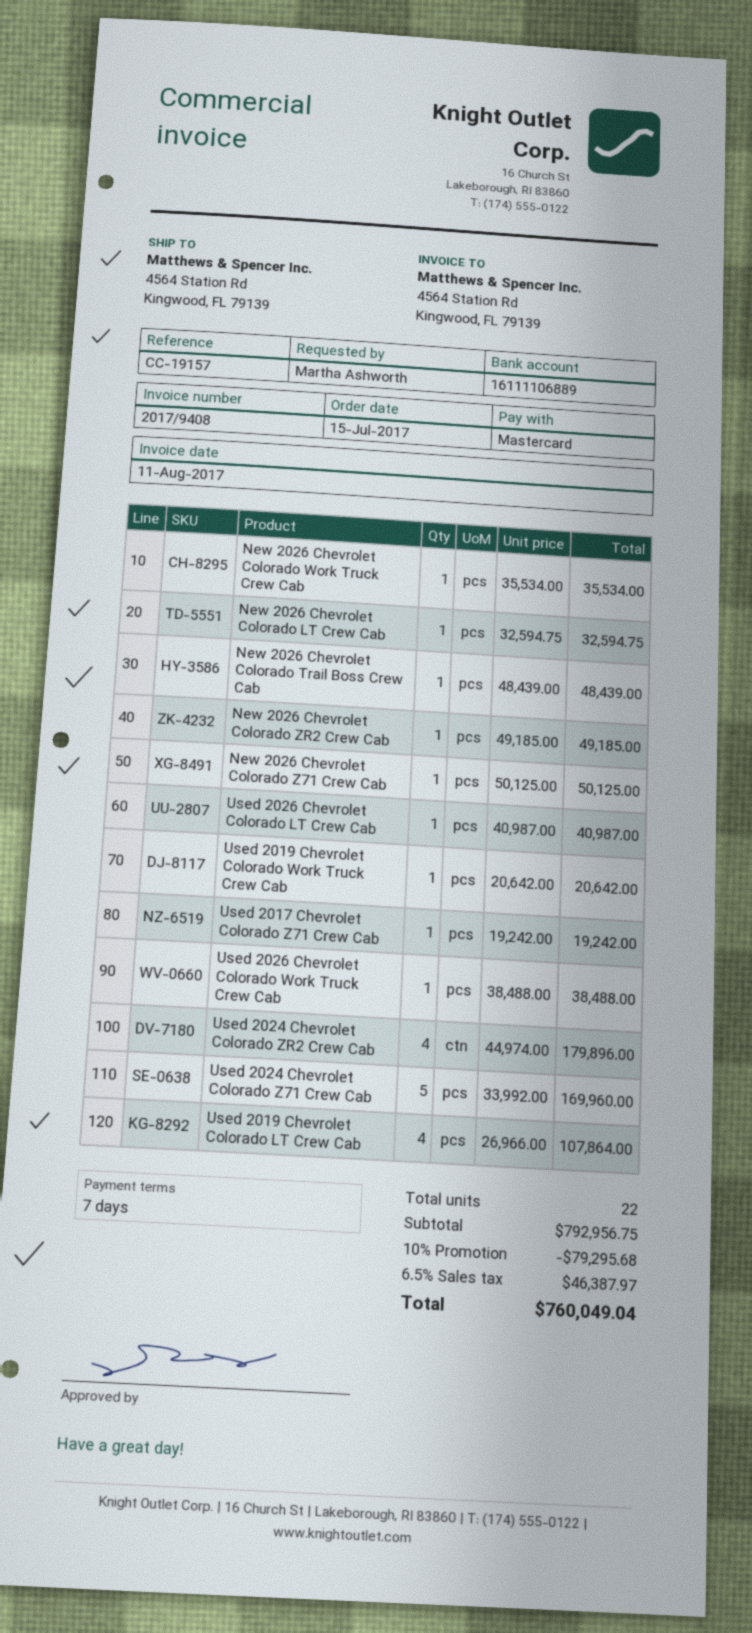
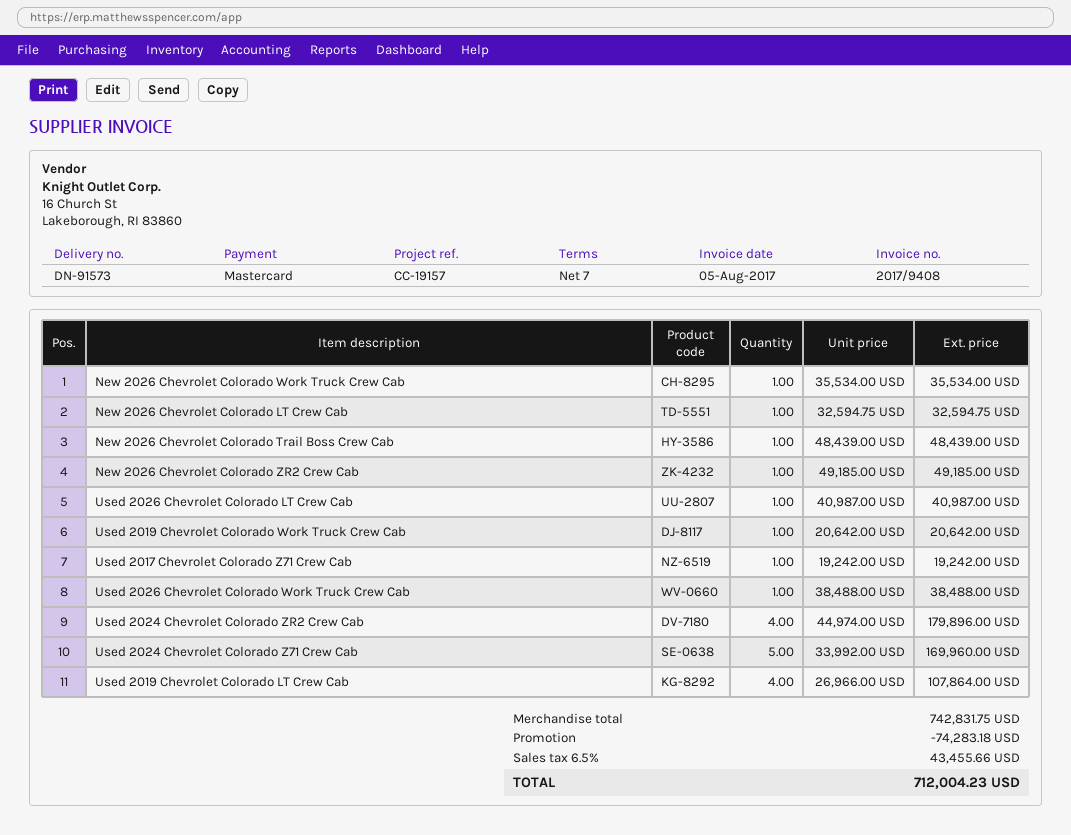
invoice date: 2017-08-11 -> 2017-08-05
New 2026 Chevrolet Colorado Z71 Crew Cab: 1 x 50125.00 = 50125.00 -> none
subtotal: 792956.75 -> 742831.75
discount: 79295.68 -> 74283.18
tax: 6.5% = 46387.97 -> 6.5% = 43455.66
total: 760049.04 -> 712004.23

